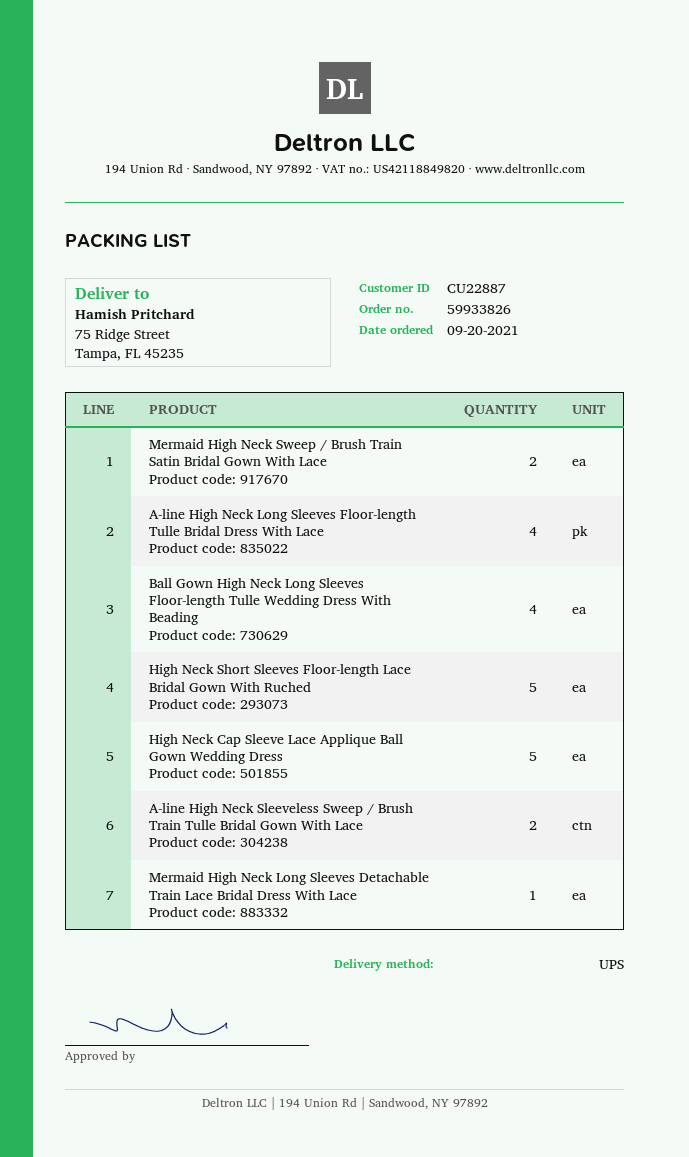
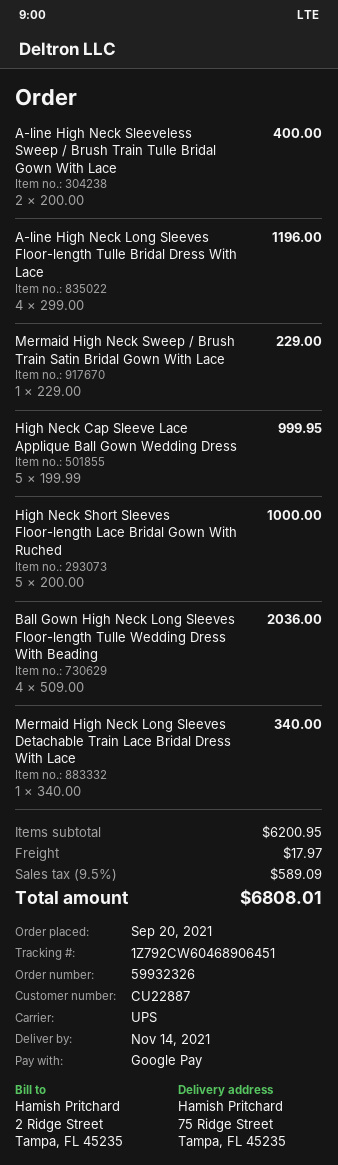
order number: 59933826 -> 59932326
Mermaid High Neck Sweep / Brush Train Satin Bridal Gown With Lace: 2 -> 1

